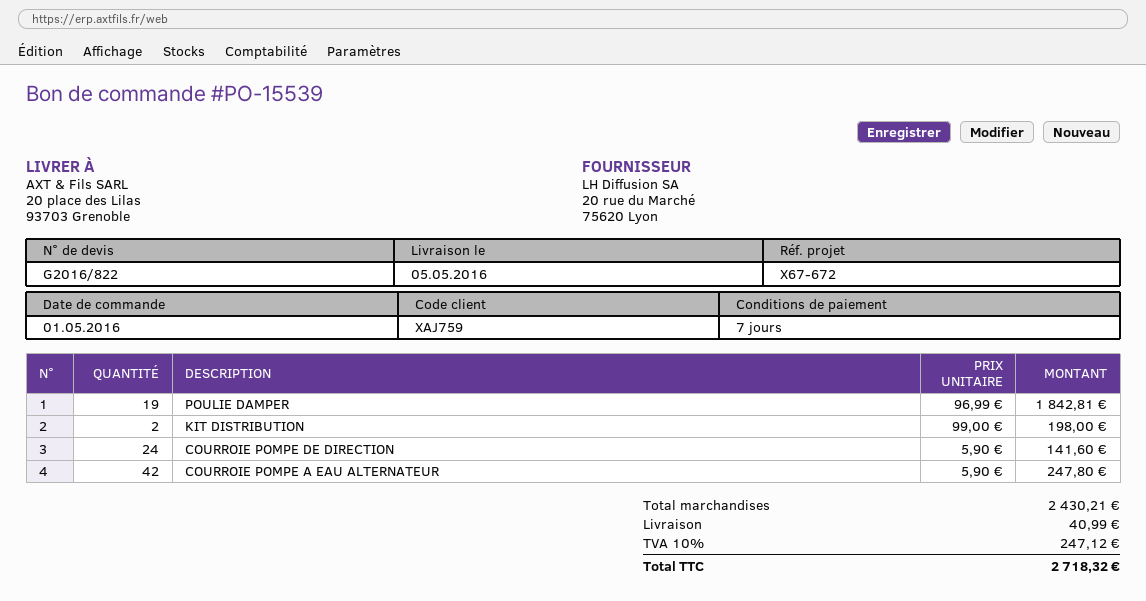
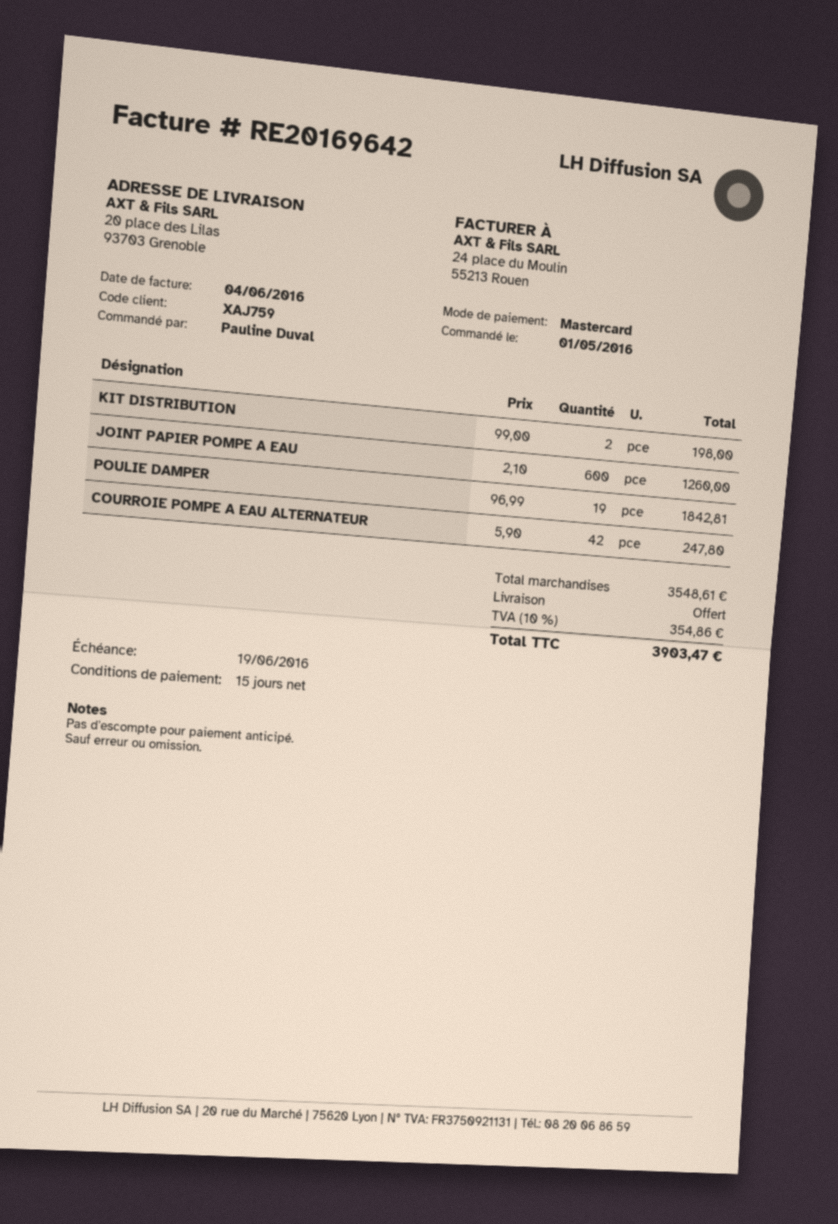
payment terms: 7 days -> 15 days
COURROIE POMPE DE DIRECTION: 24 x 5.90 = 141.60 -> none
JOINT PAPIER POMPE A EAU: none -> 600 x 2.10 = 1260.00
subtotal: 2430.21 -> 3548.61
shipping: 40.99 -> 0.00
tax: 10% = 247.12 -> 10% = 354.86
total: 2718.32 -> 3903.47

